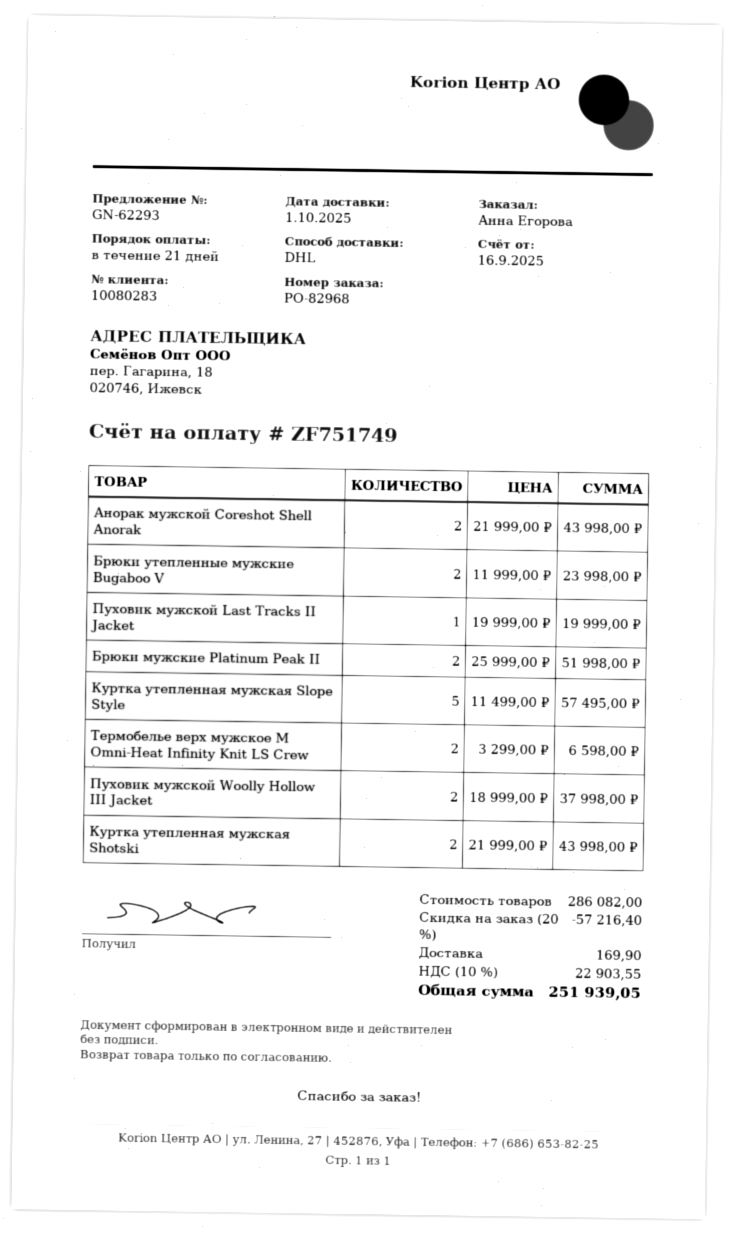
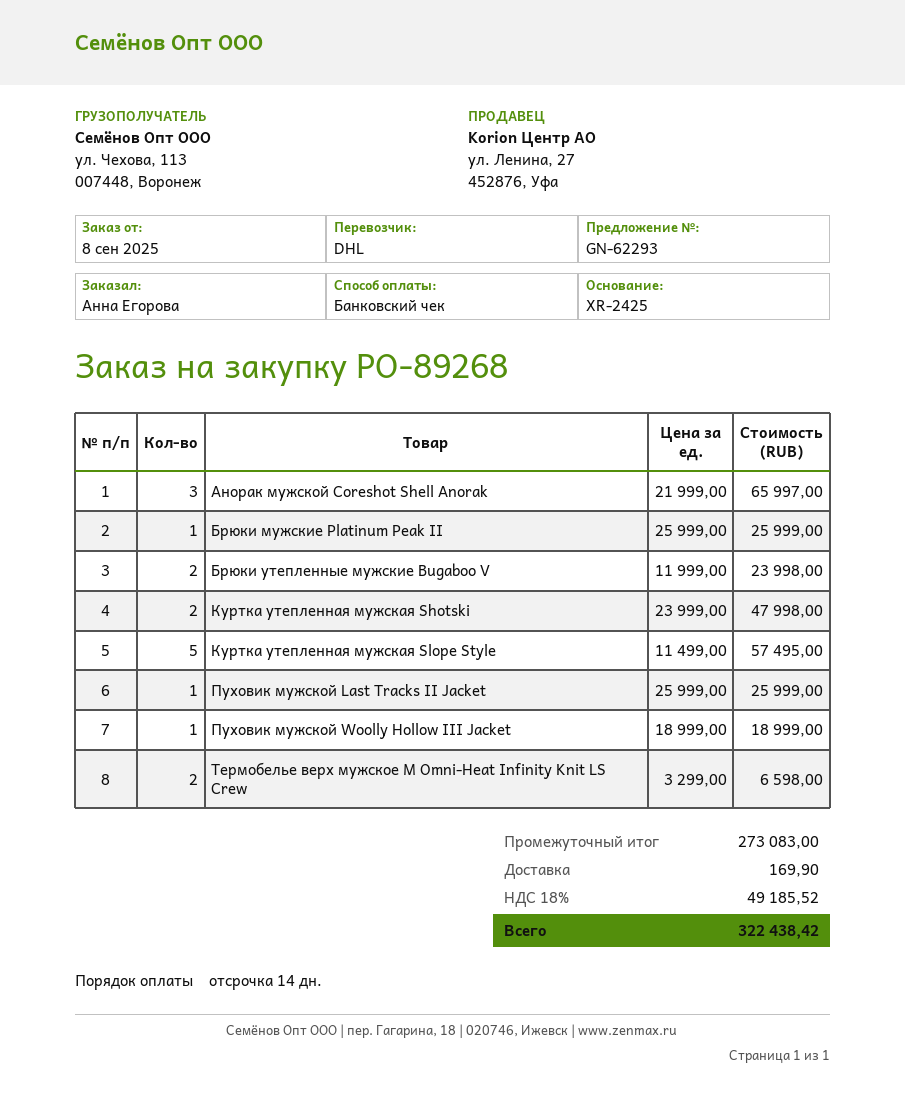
order number: PO-82968 -> PO-89268
payment terms: 21 days -> 14 days
Анорак мужской Coreshot Shell Anorak: 2 x 21999.00 = 43998.00 -> 3 x 21999.00 = 65997.00
Пуховик мужской Last Tracks II Jacket: 1 x 19999.00 = 19999.00 -> 1 x 25999.00 = 25999.00
Брюки мужские Platinum Peak II: 2 x 25999.00 = 51998.00 -> 1 x 25999.00 = 25999.00
Пуховик мужской Woolly Hollow III Jacket: 2 x 18999.00 = 37998.00 -> 1 x 18999.00 = 18999.00
Куртка утепленная мужская Shotski: 2 x 21999.00 = 43998.00 -> 2 x 23999.00 = 47998.00
subtotal: 286082.00 -> 273083.00
discount: 20% = 57216.40 -> none
tax: 10% = 22903.55 -> 18% = 49185.52
total: 251939.05 -> 322438.42

